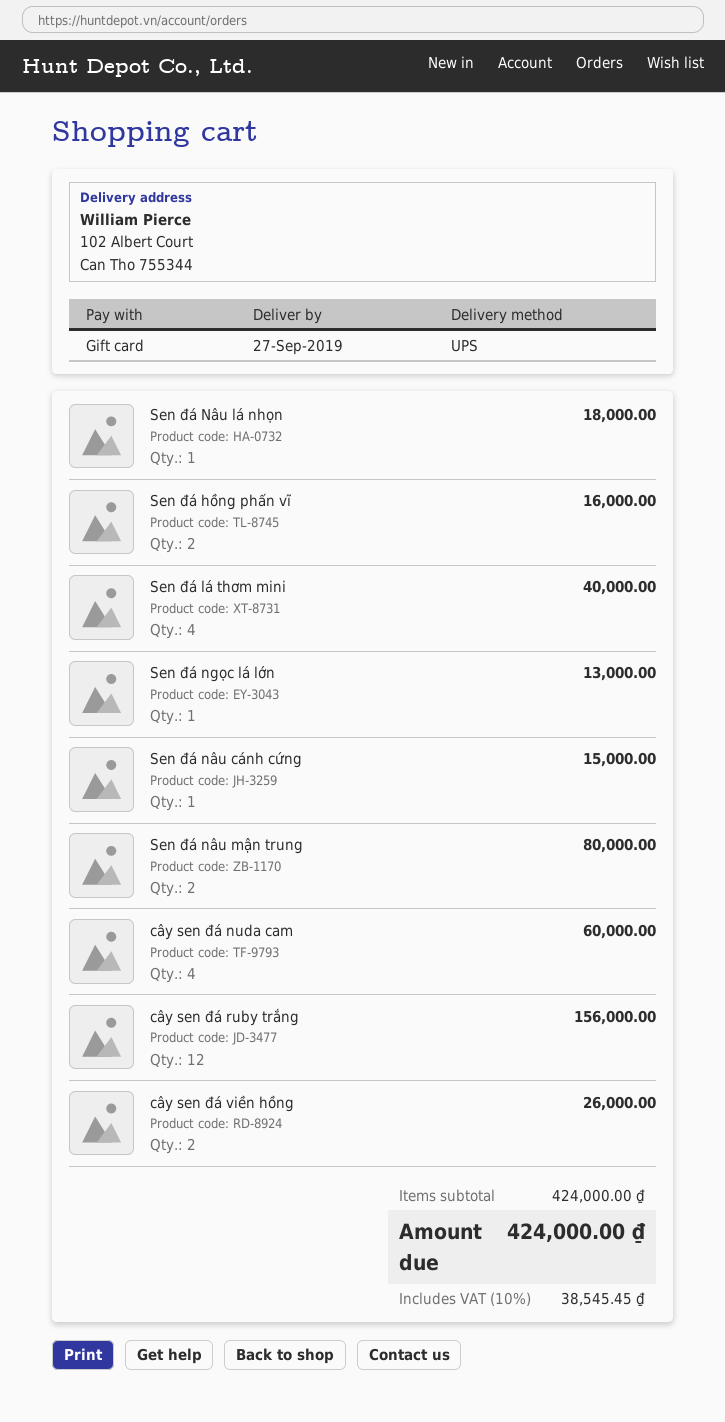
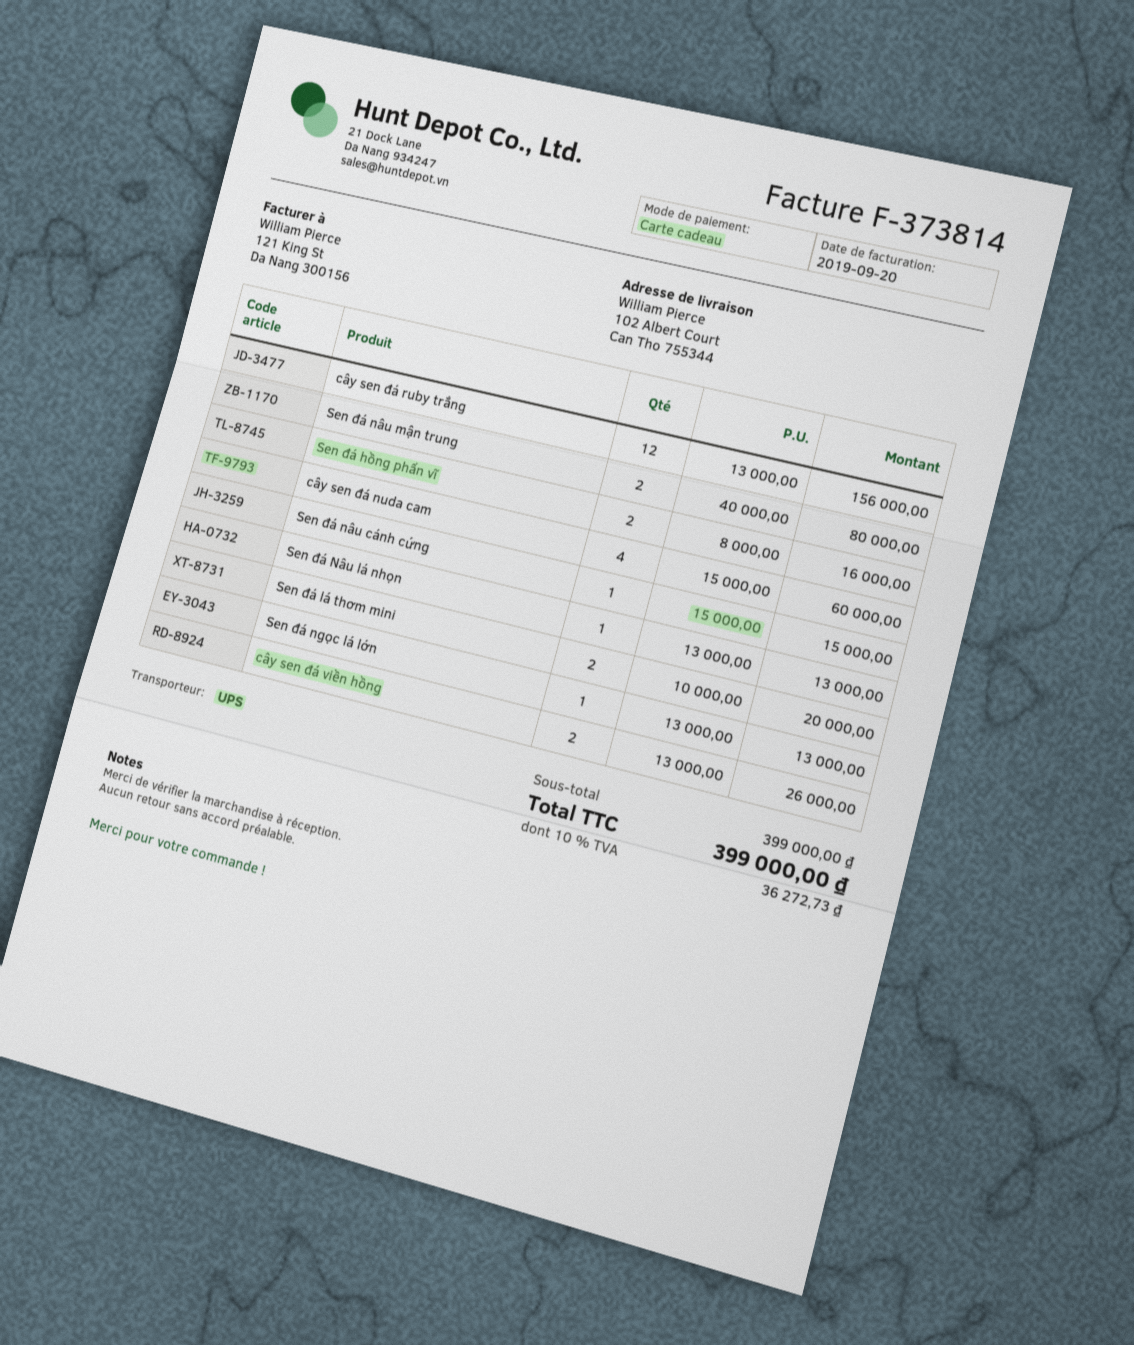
Sen đá Nâu lá nhọn: 1 for 18000.00 -> 1 for 13000.00
Sen đá lá thơm mini: 4 for 40000.00 -> 2 for 20000.00
subtotal: 424000.00 -> 399000.00
tax: 10% = 38545.45 -> 10% = 36272.73
total: 424000.00 -> 399000.00

